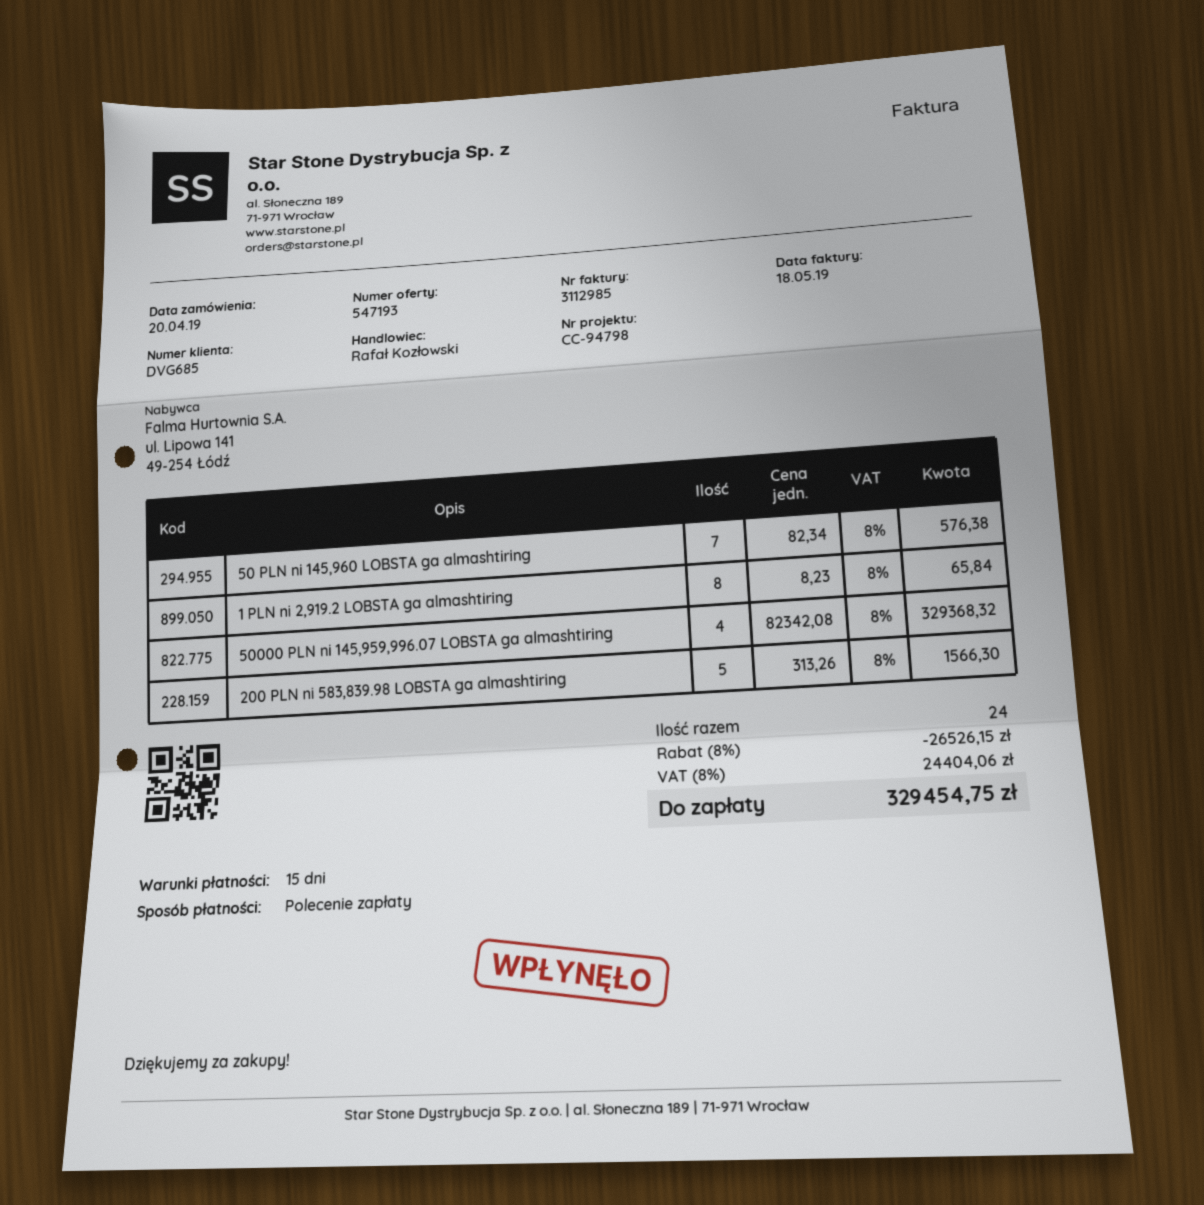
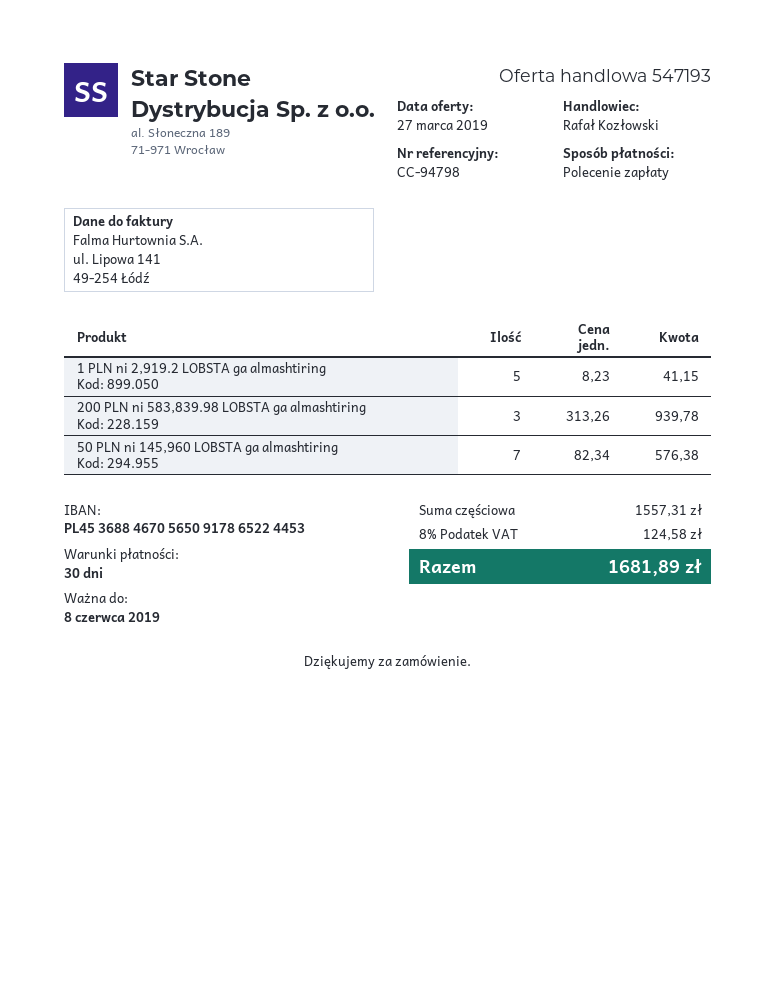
payment terms: 15 days -> 30 days
1 PLN ni 2,919.2 LOBSTA ga almashtiring: 8 x 8.23 = 65.84 -> 5 x 8.23 = 41.15
50000 PLN ni 145,959,996.07 LOBSTA ga almashtiring: 4 x 82342.08 = 329368.32 -> none
200 PLN ni 583,839.98 LOBSTA ga almashtiring: 5 x 313.26 = 1566.30 -> 3 x 313.26 = 939.78
discount: 8% = 26526.15 -> none
tax: 8% = 24404.06 -> 8% = 124.58
total: 329454.75 -> 1681.89

